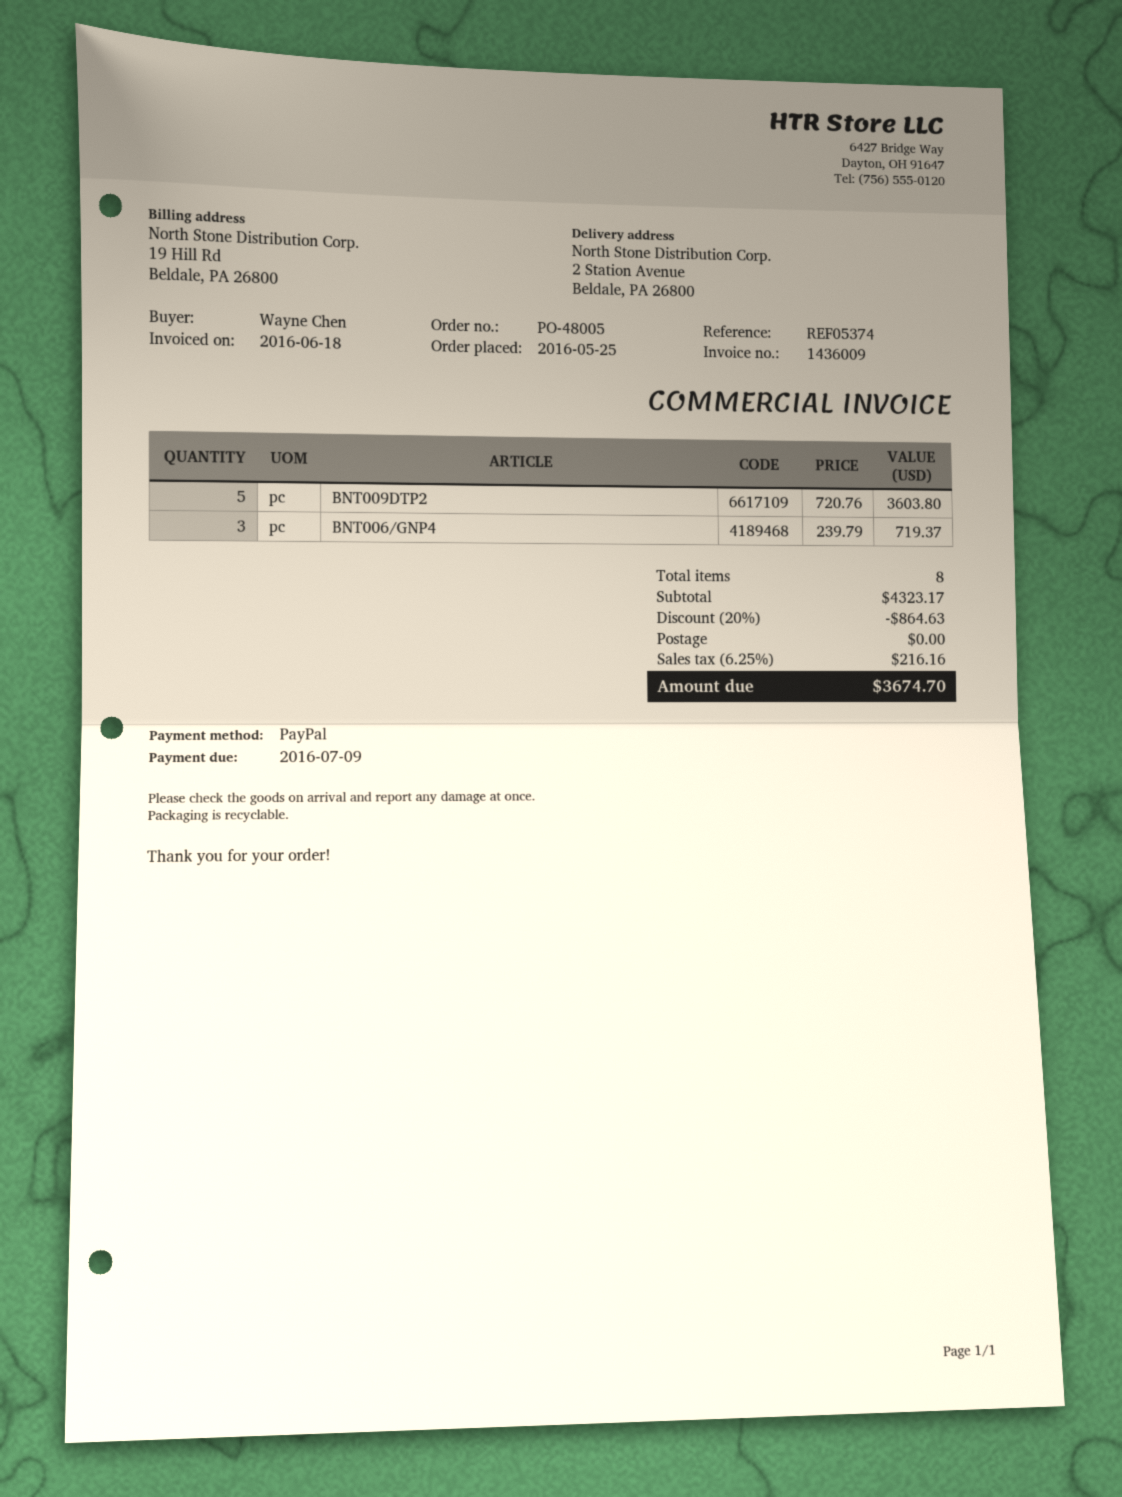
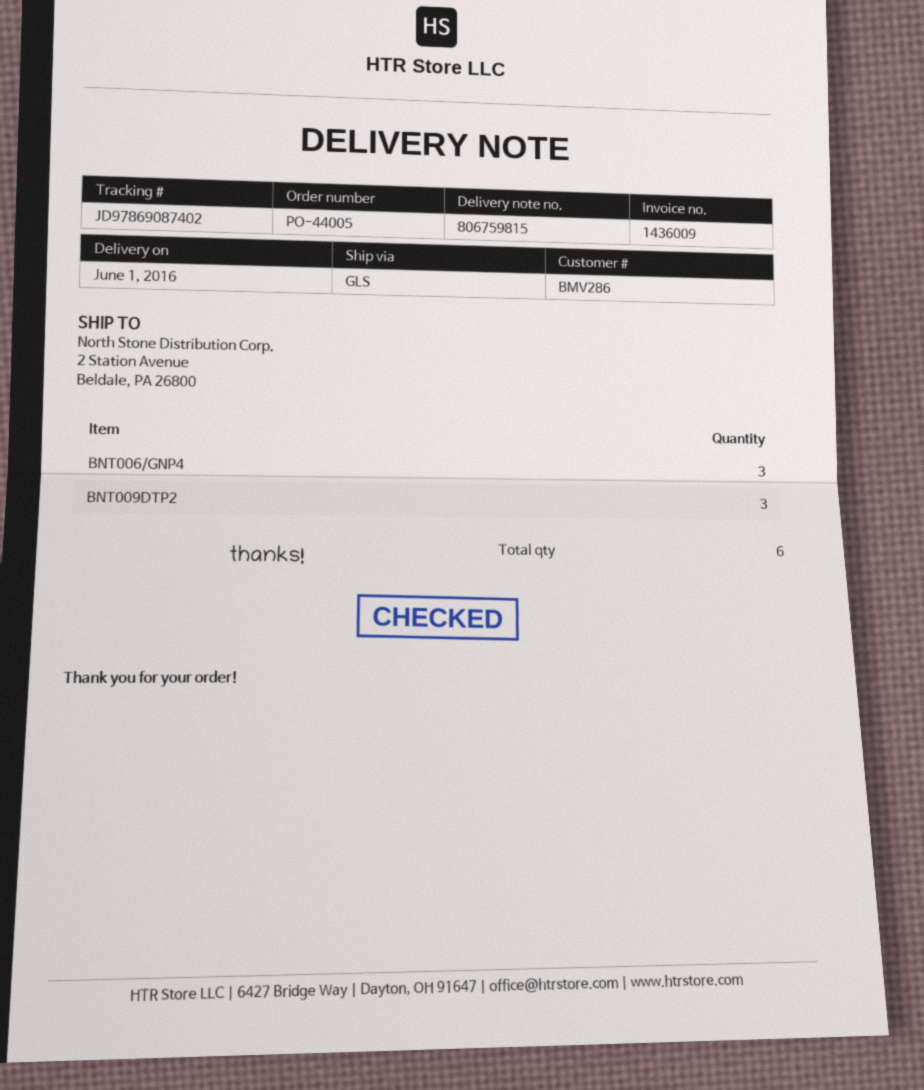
order number: PO-48005 -> PO-44005
BNT009DTP2: 5 -> 3
total quantity: 8 -> 6

